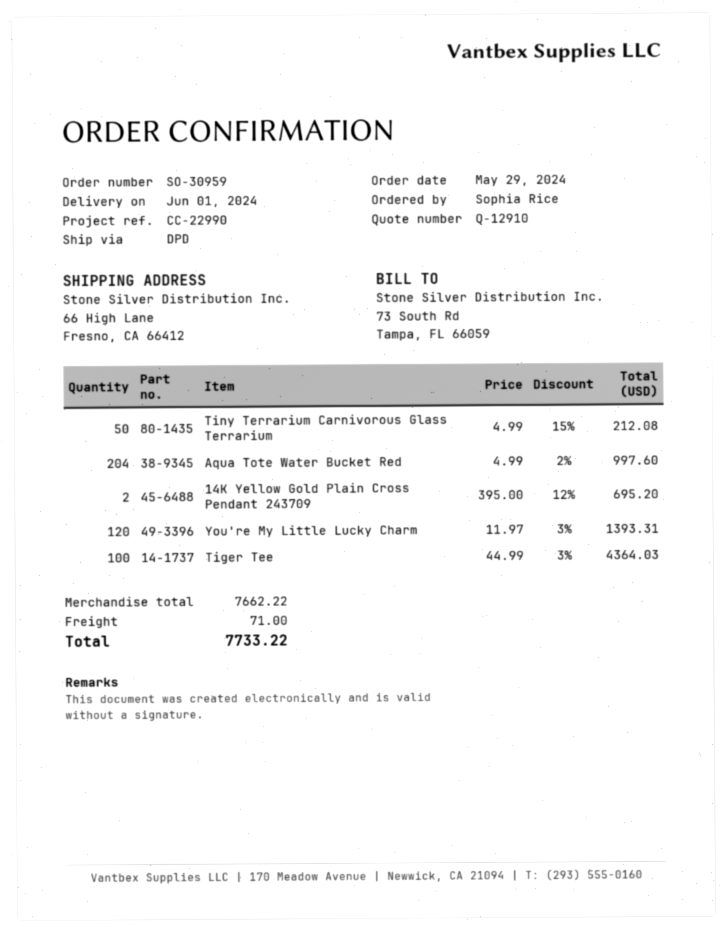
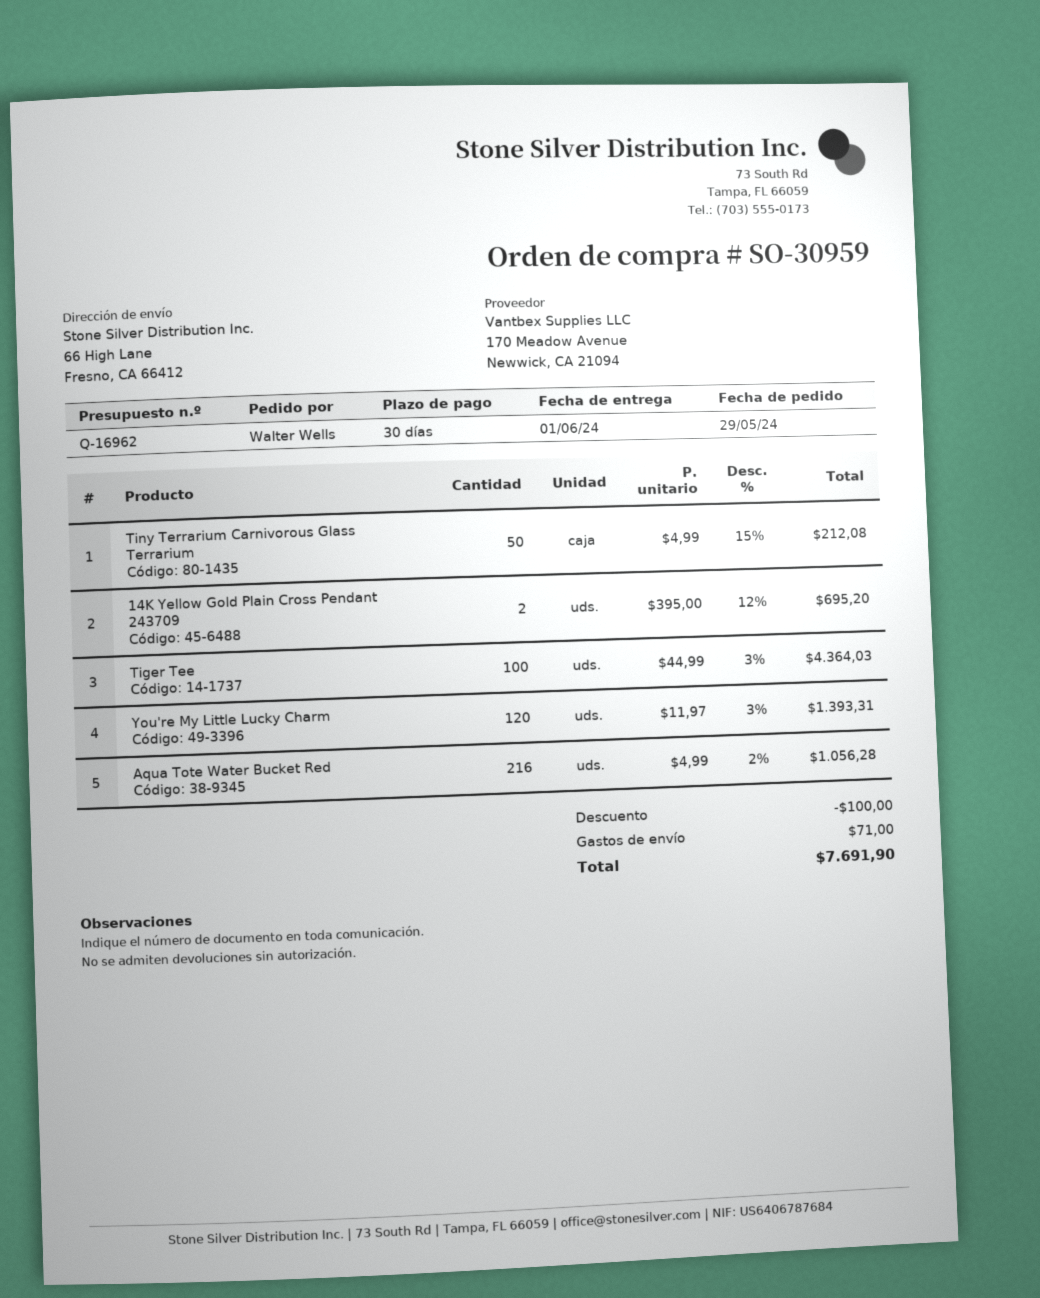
quote number: Q-12910 -> Q-16962
ordered by: Sophia Rice -> Walter Wells
Aqua Tote Water Bucket Red: 204 x 4.99 - 2% = 997.60 -> 216 x 4.99 - 2% = 1056.28
discount: none -> 100.00
total: 7733.22 -> 7691.90

